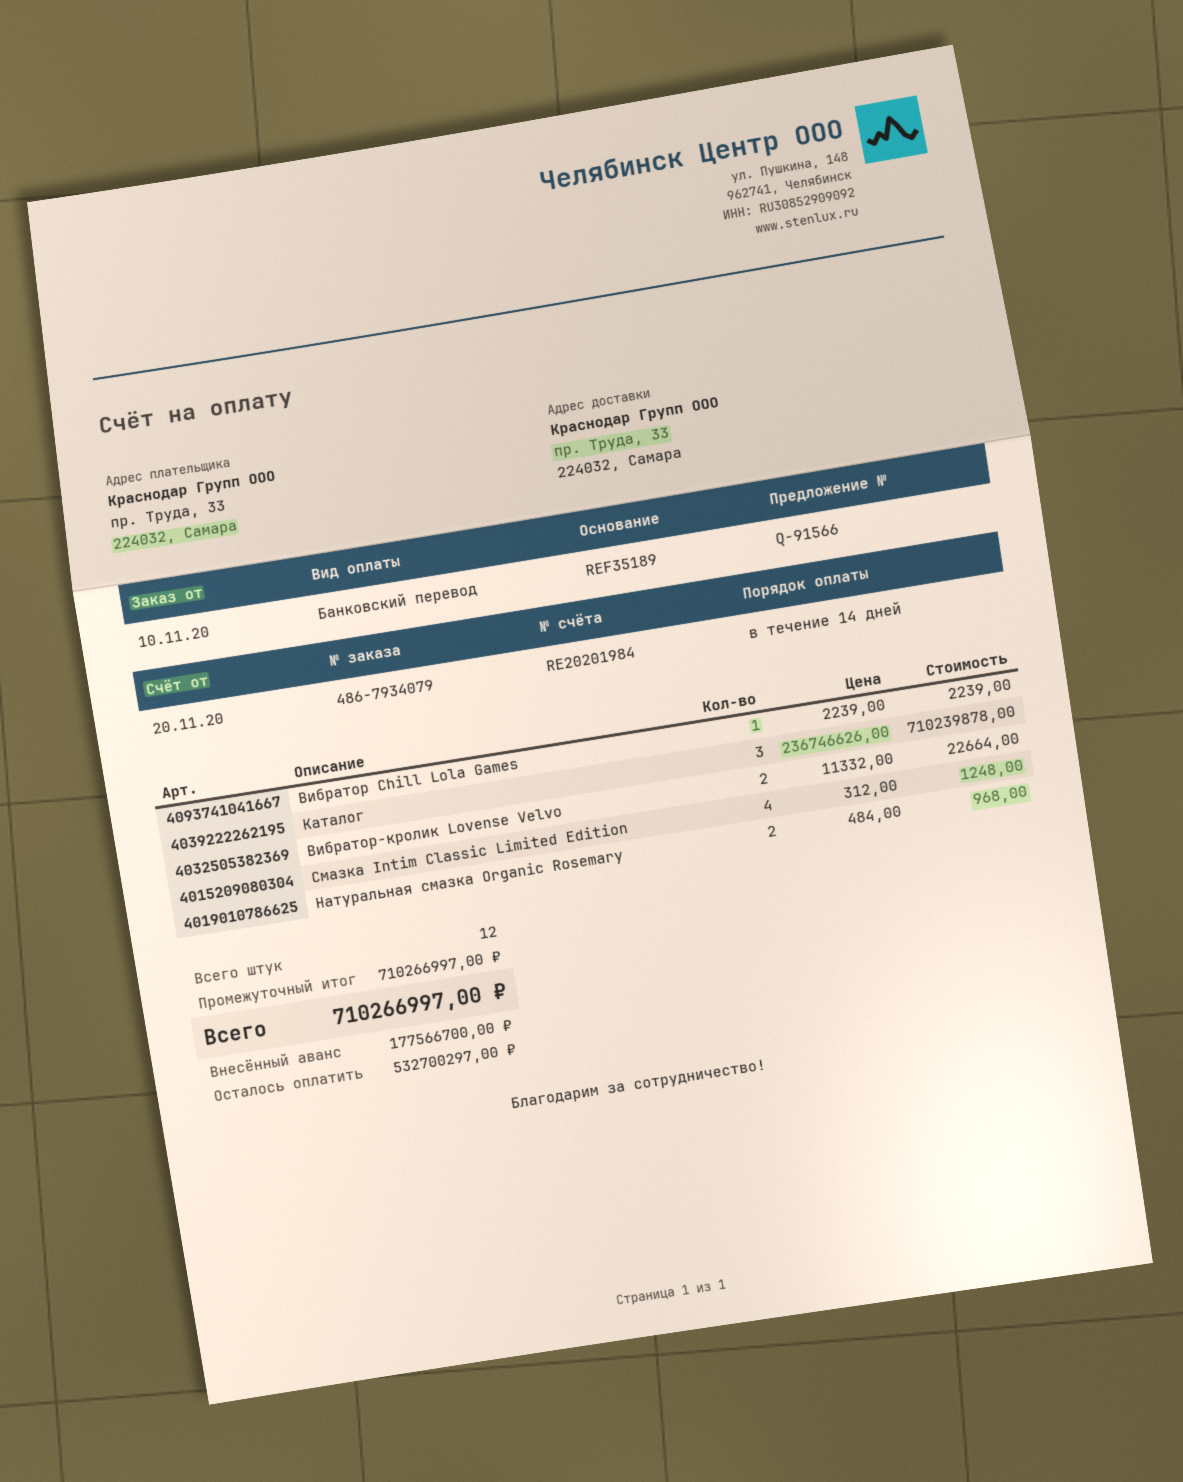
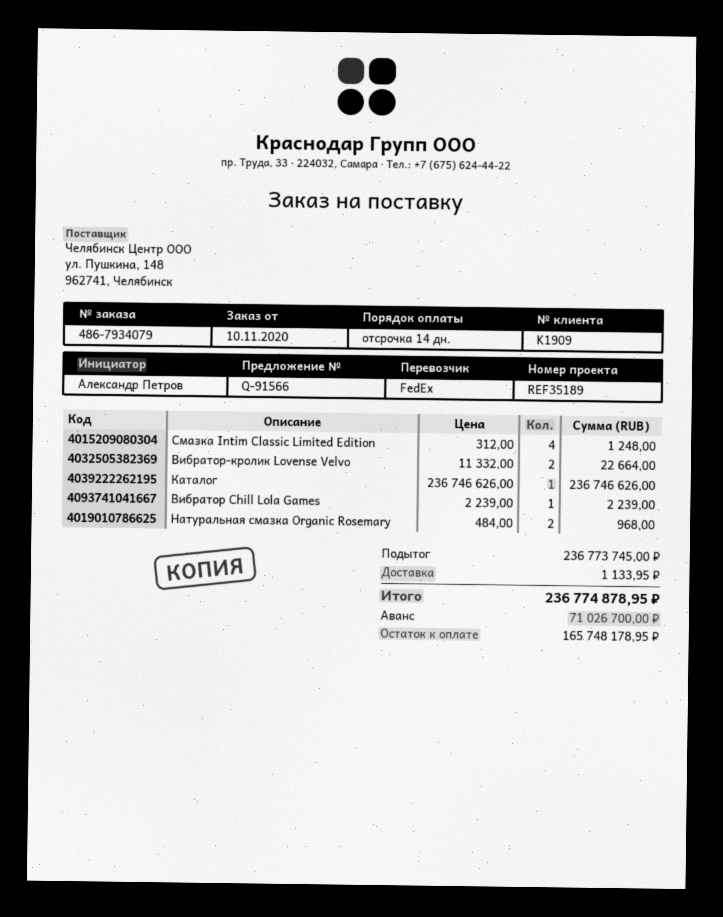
Каталог: 3 x 236746626.00 = 710239878.00 -> 1 x 236746626.00 = 236746626.00
subtotal: 710266997.00 -> 236773745.00
shipping: none -> 1133.95
total: 710266997.00 -> 236774878.95
deposit: 177566700.00 -> 71026700.00
balance: 532700297.00 -> 165748178.95

